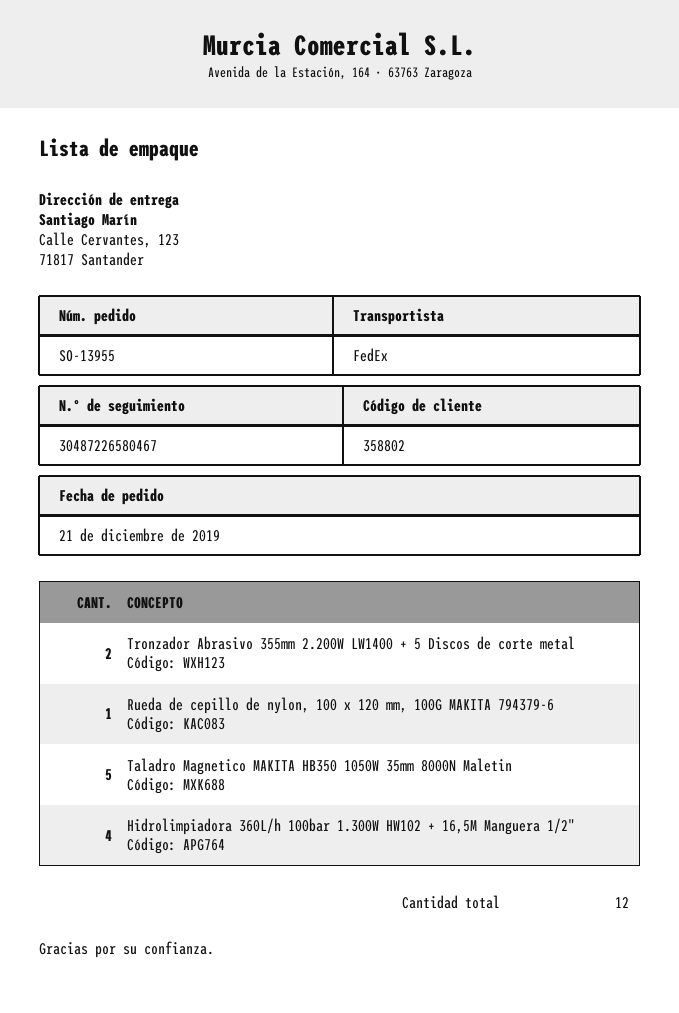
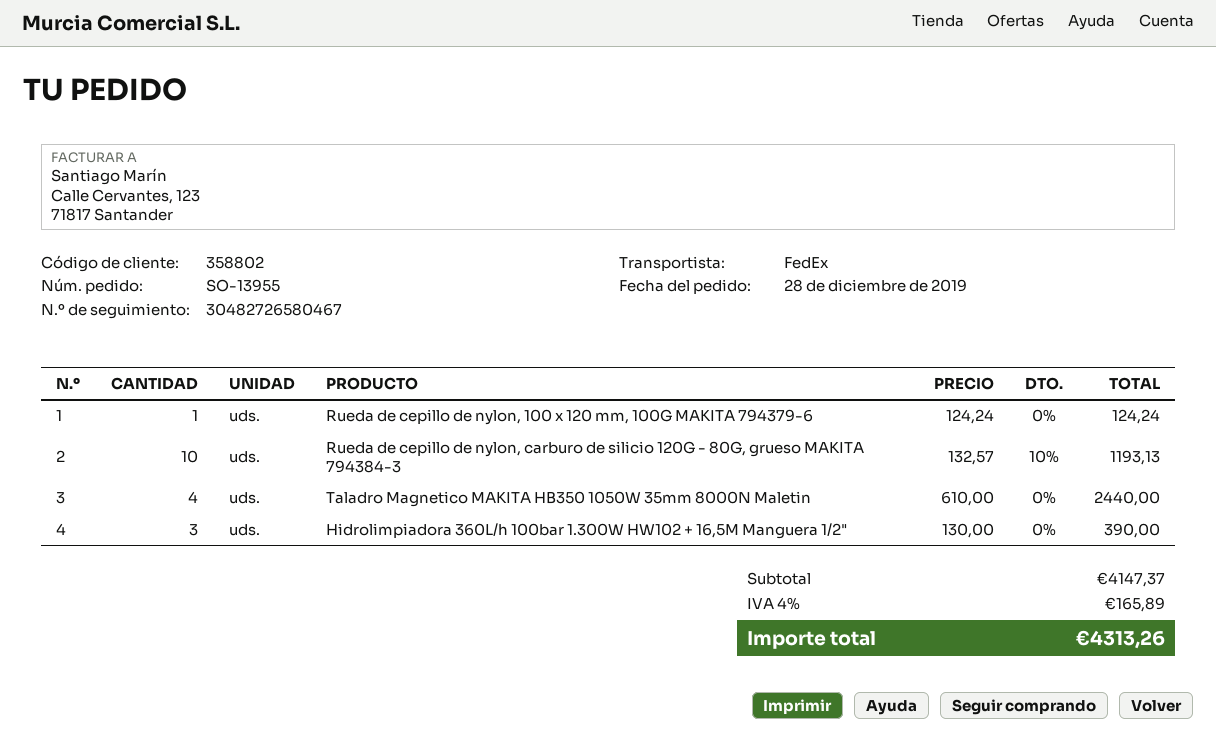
order date: 2019-12-21 -> 2019-12-28
tracking number: 30487226580467 -> 30482726580467
Tronzador Abrasivo 355mm 2.200W LW1400 + 5 Discos de corte metal: 2 -> none
Taladro Magnetico MAKITA HB350 1050W 35mm 8000N Maletin: 5 -> 4
Hidrolimpiadora 360L/h 100bar 1.300W HW102 + 16,5M Manguera 1/2": 4 -> 3
Rueda de cepillo de nylon, carburo de silicio 120G - 80G, grueso MAKITA 794384-3: none -> 10

